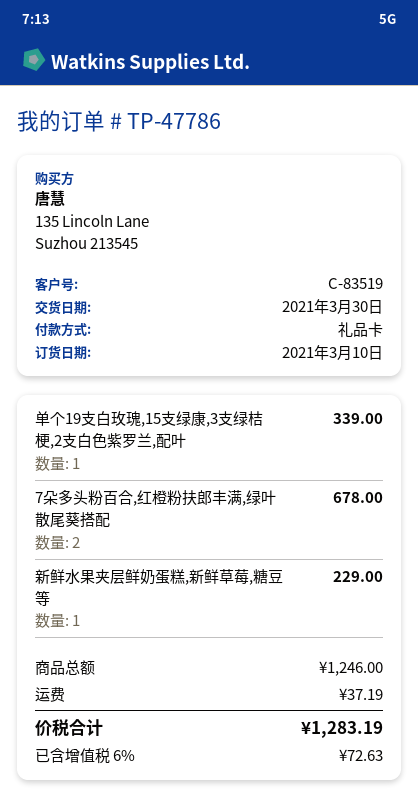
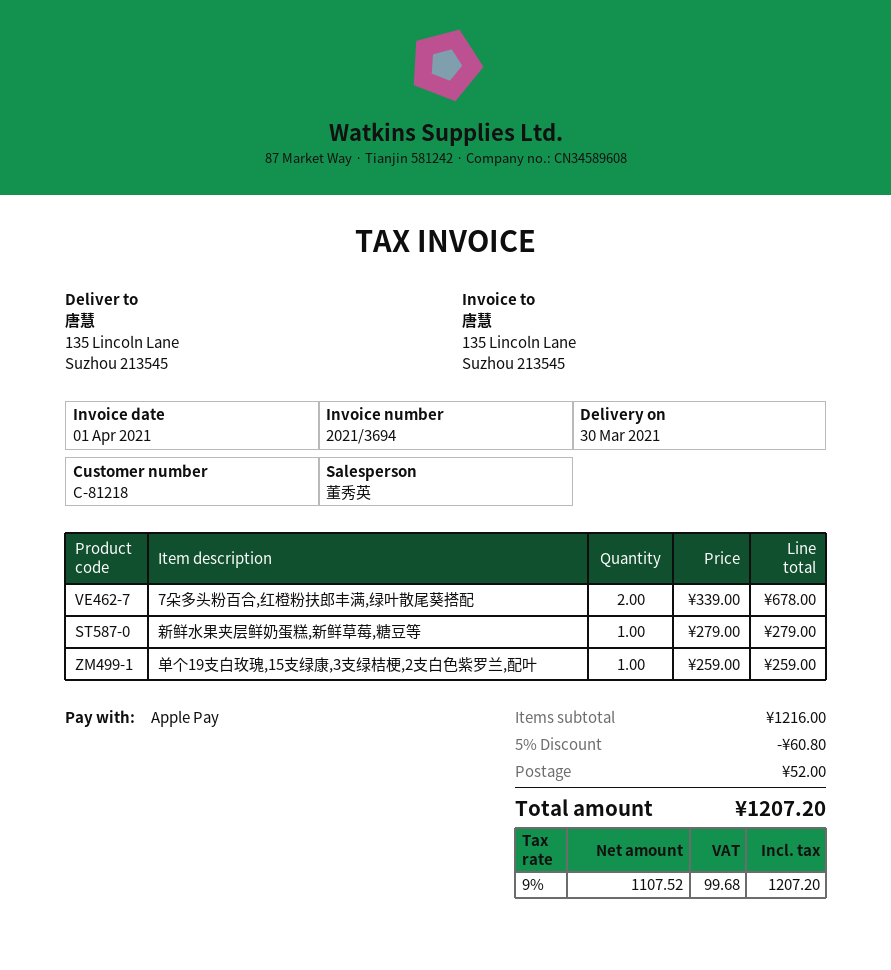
customer number: C-83519 -> C-81218
payment method: gift card -> Apple Pay
单个19支白玫瑰,15支绿康,3支绿桔梗,2支白色紫罗兰,配叶: 1 for 339.00 -> 1 for 259.00
新鲜水果夹层鲜奶蛋糕,新鲜草莓,糖豆等: 1 for 229.00 -> 1 for 279.00
subtotal: 1246.00 -> 1216.00
discount: none -> 5% = 60.80
shipping: 37.19 -> 52.00
tax: 6% = 72.63 -> 9% = 99.68
total: 1283.19 -> 1207.20

